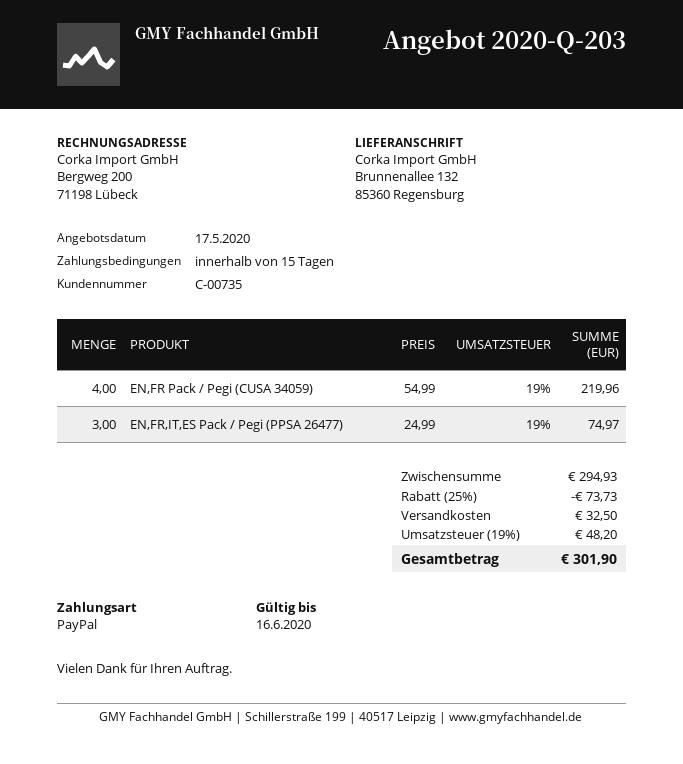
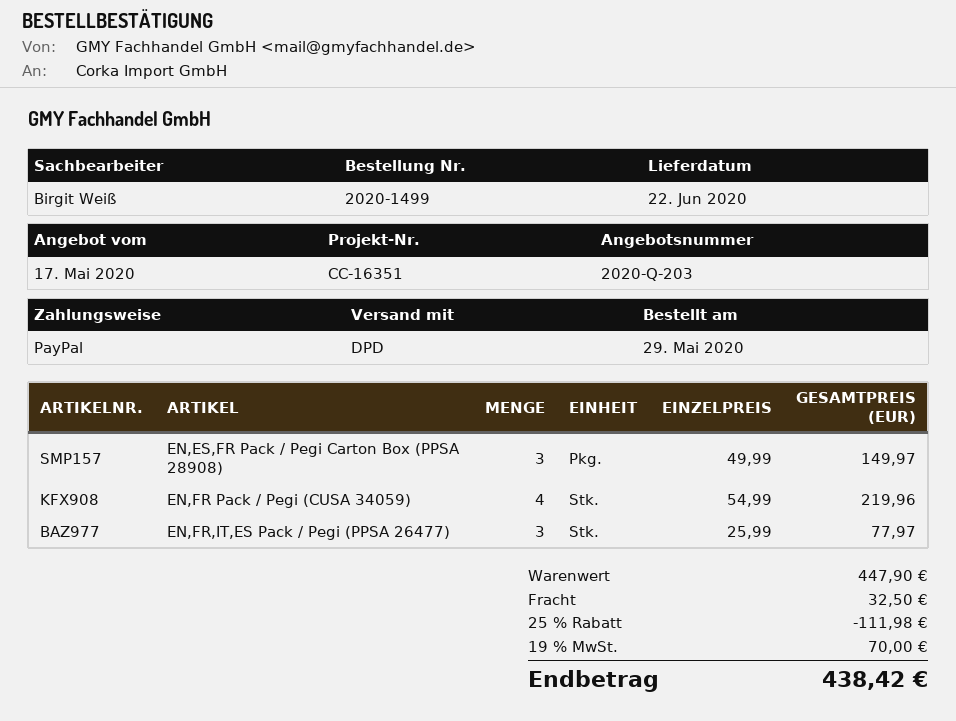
EN,FR,IT,ES Pack / Pegi (PPSA 26477): 3 x 24.99 = 74.97 -> 3 x 25.99 = 77.97
EN,ES,FR Pack / Pegi Carton Box (PPSA 28908): none -> 3 x 49.99 = 149.97
subtotal: 294.93 -> 447.90
discount: 25% = 73.73 -> 25% = 111.98
tax: 19% = 48.20 -> 19% = 70.00
total: 301.90 -> 438.42

